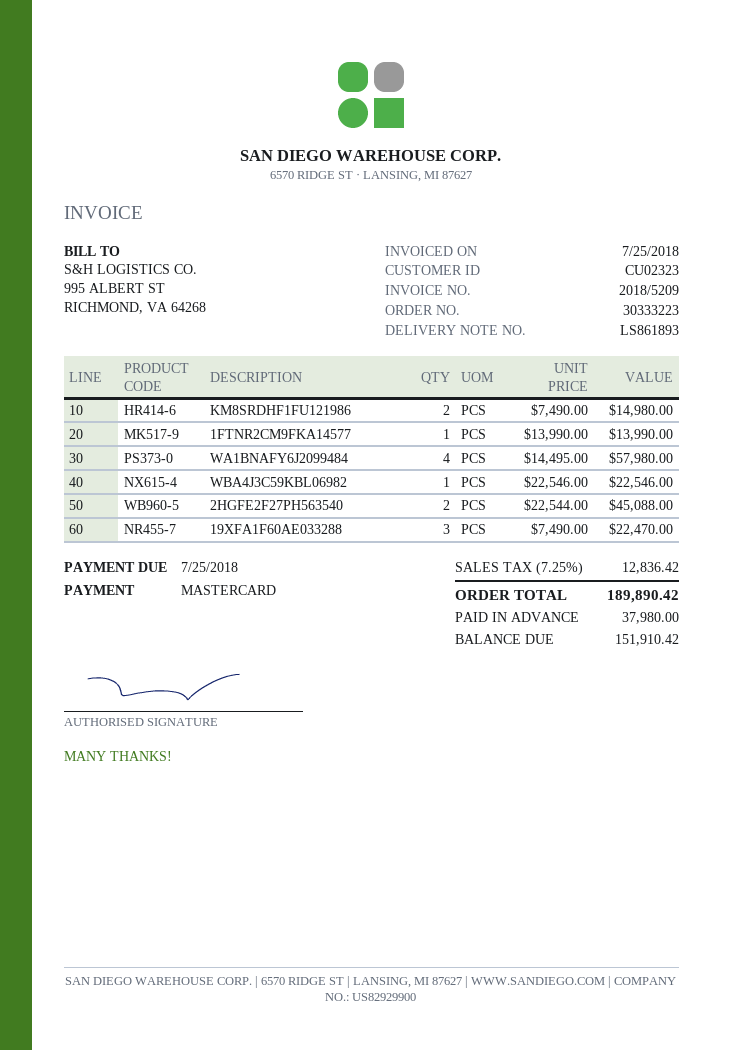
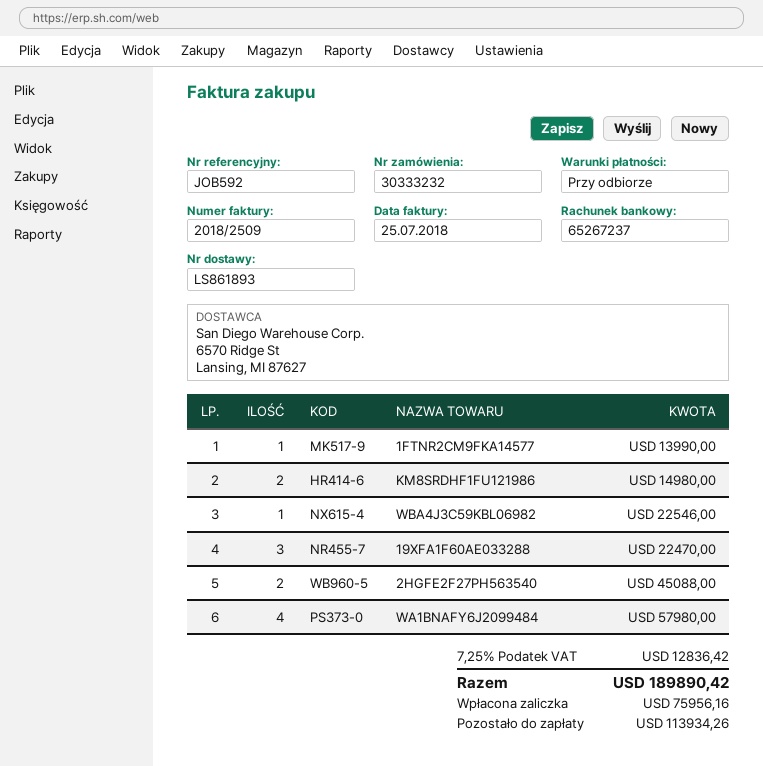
order number: 30333223 -> 30333232
invoice number: 2018/5209 -> 2018/2509
deposit: 37980.00 -> 75956.16
balance: 151910.42 -> 113934.26

